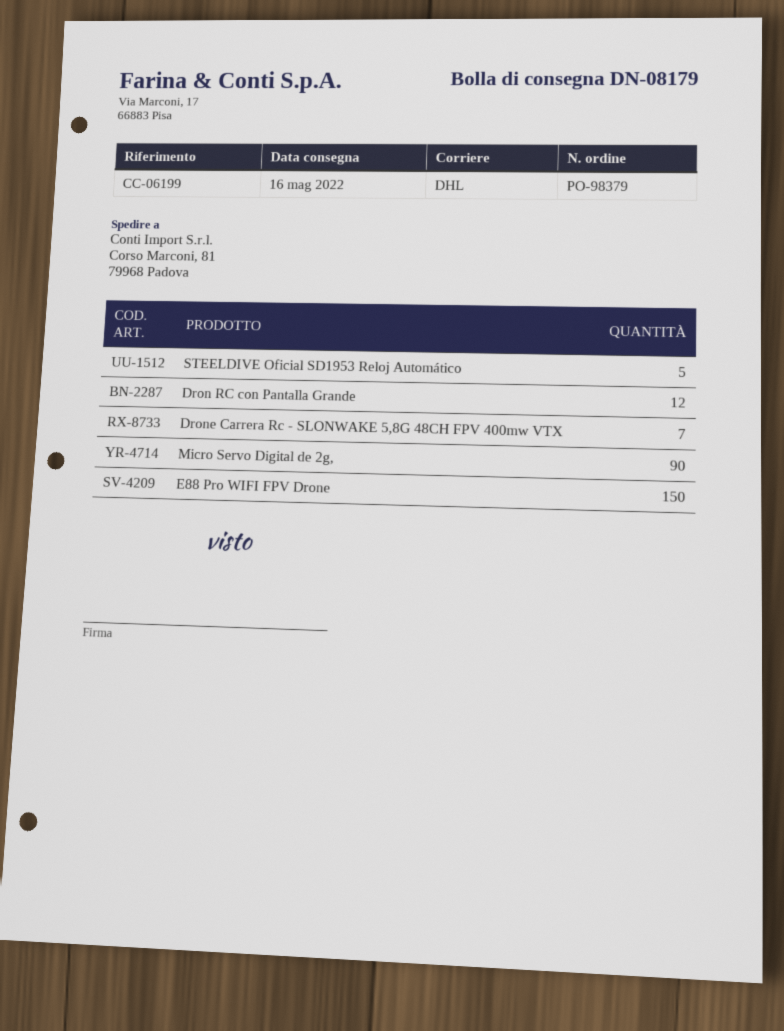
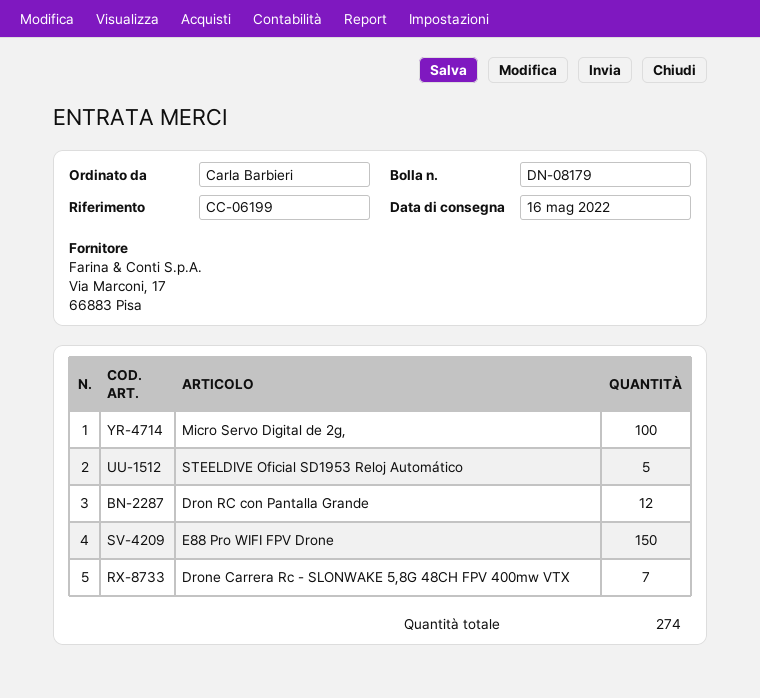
Micro Servo Digital de 2g,: 90 -> 100

